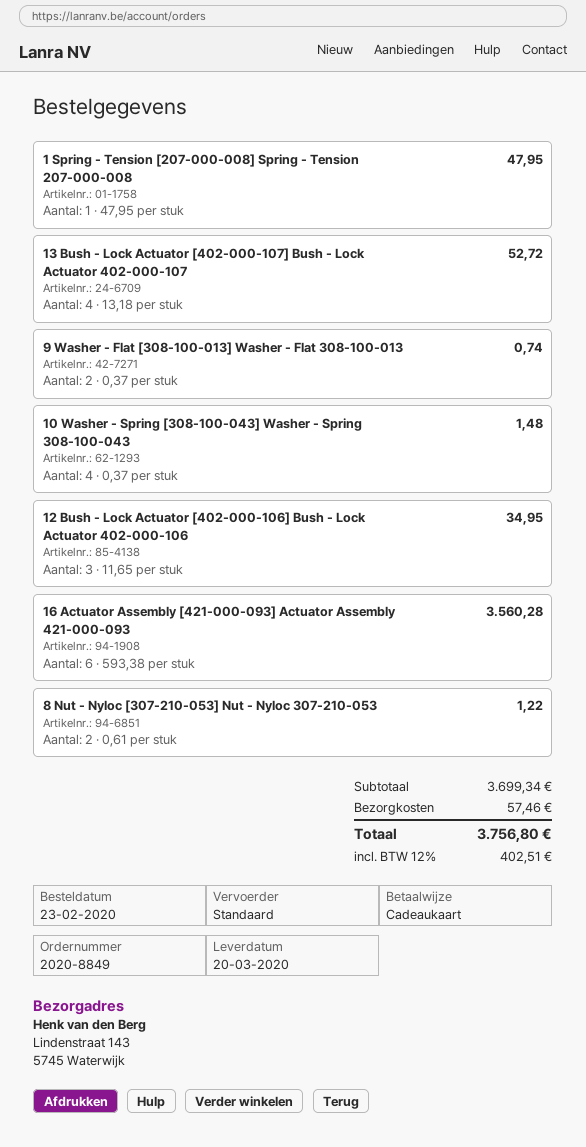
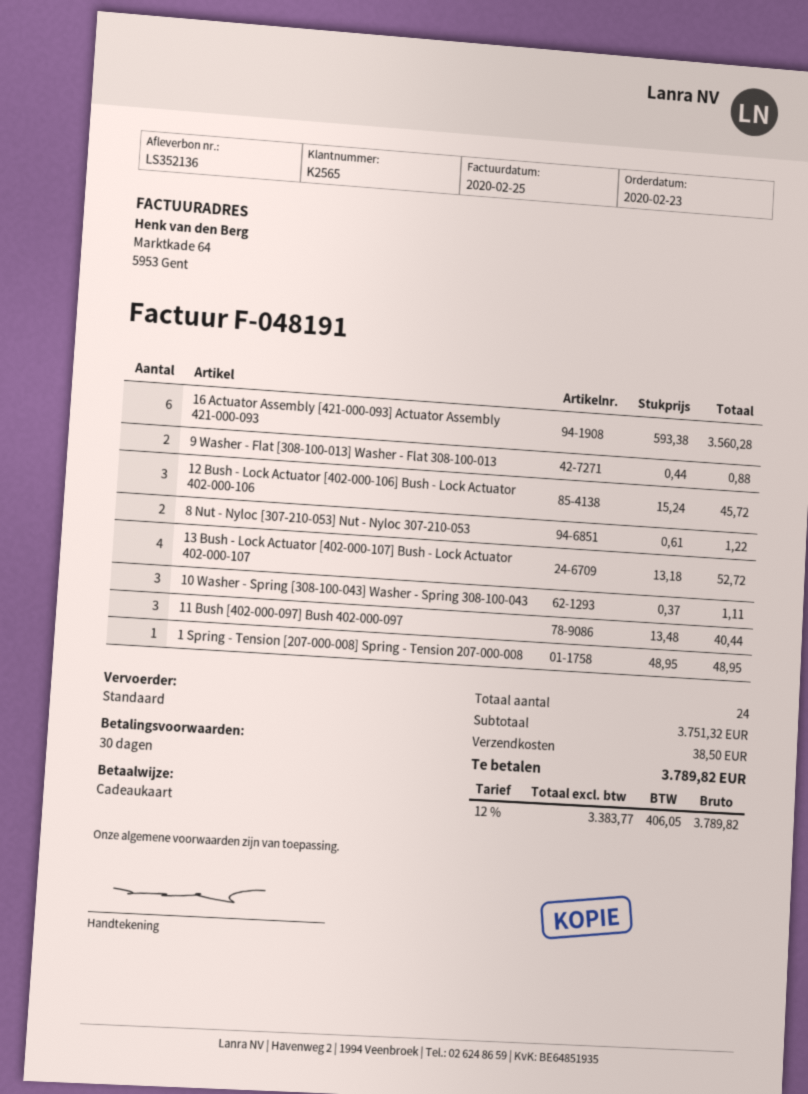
1 Spring - Tension [207-000-008] Spring - Tension 207-000-008: 1 x 47.95 = 47.95 -> 1 x 48.95 = 48.95
9 Washer - Flat [308-100-013] Washer - Flat 308-100-013: 2 x 0.37 = 0.74 -> 2 x 0.44 = 0.88
10 Washer - Spring [308-100-043] Washer - Spring 308-100-043: 4 x 0.37 = 1.48 -> 3 x 0.37 = 1.11
12 Bush - Lock Actuator [402-000-106] Bush - Lock Actuator 402-000-106: 3 x 11.65 = 34.95 -> 3 x 15.24 = 45.72
11 Bush [402-000-097] Bush 402-000-097: none -> 3 x 13.48 = 40.44
subtotal: 3699.34 -> 3751.32
shipping: 57.46 -> 38.50
tax: 12% = 402.51 -> 12% = 406.05
total: 3756.80 -> 3789.82

